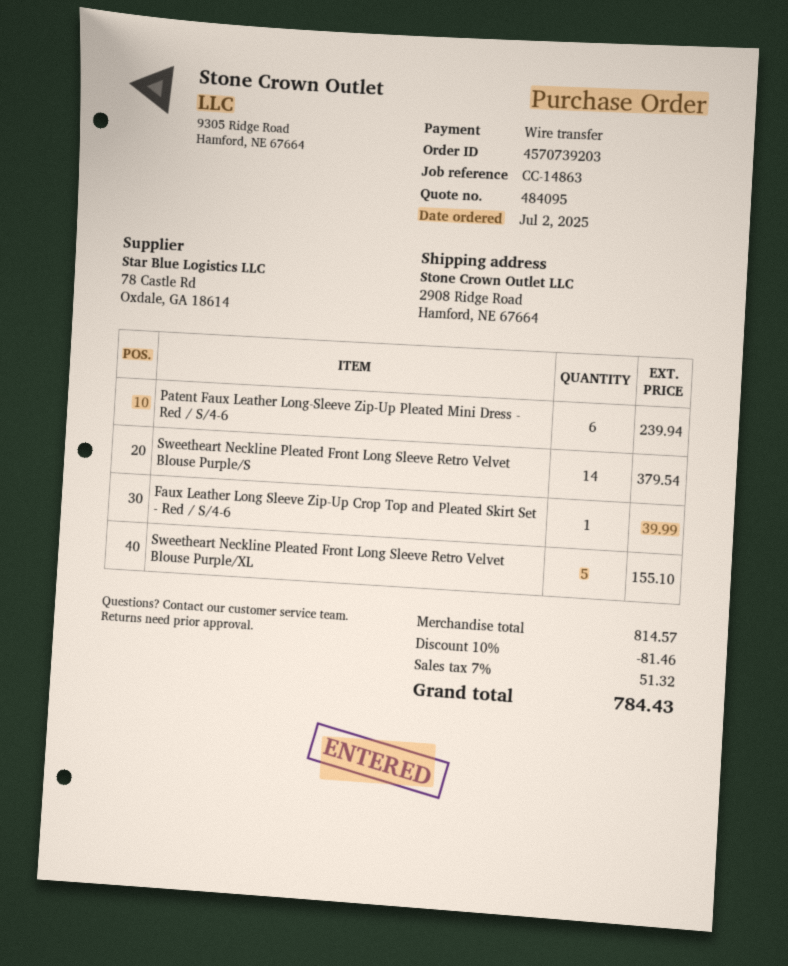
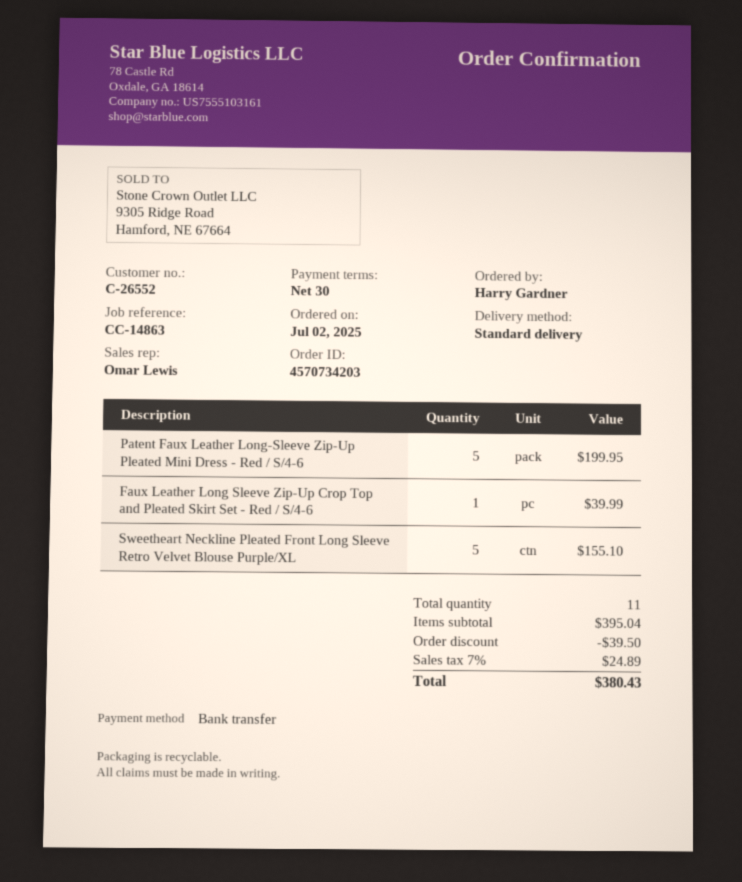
order number: 4570739203 -> 4570734203
Patent Faux Leather Long-Sleeve Zip-Up Pleated Mini Dress - Red / S/4-6: 6 for 239.94 -> 5 for 199.95
Sweetheart Neckline Pleated Front Long Sleeve Retro Velvet Blouse Purple/S: 14 for 379.54 -> none
subtotal: 814.57 -> 395.04
discount: 81.46 -> 39.50
tax: 7% = 51.32 -> 7% = 24.89
total: 784.43 -> 380.43

